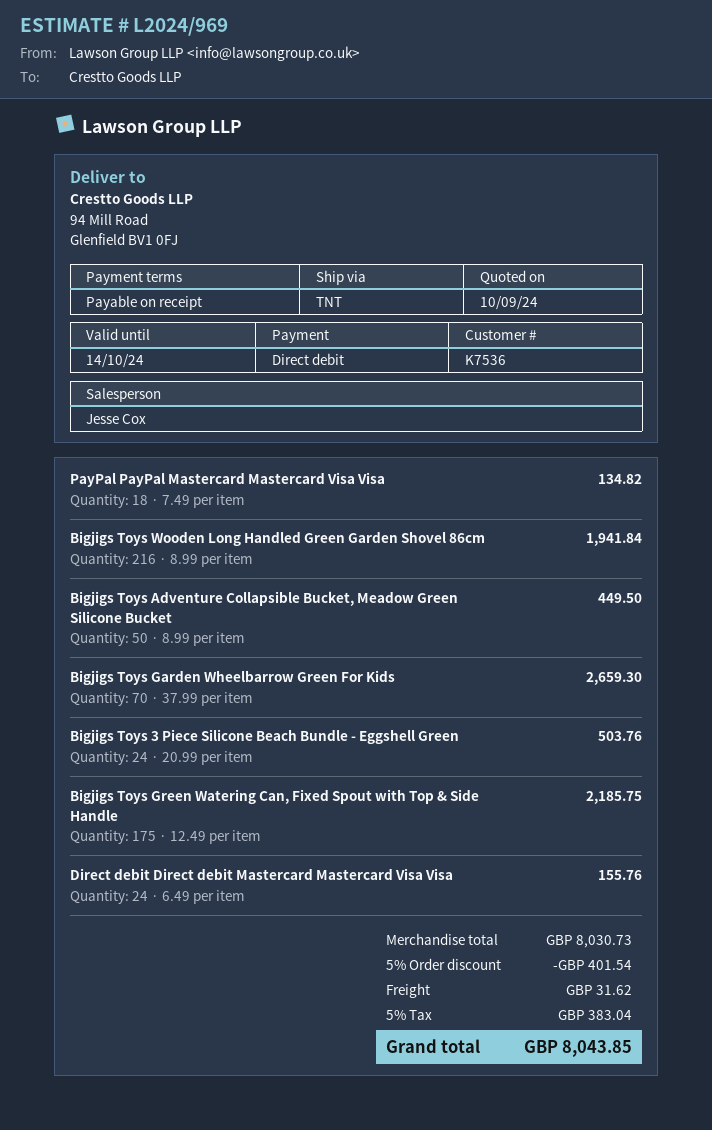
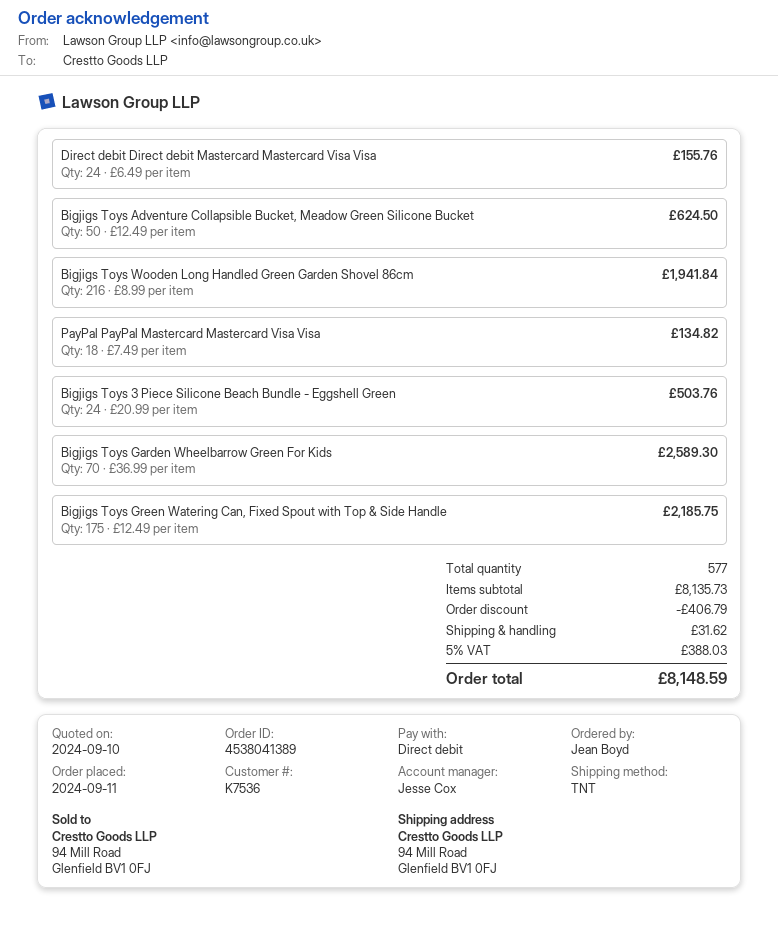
Bigjigs Toys Adventure Collapsible Bucket, Meadow Green Silicone Bucket: 50 x 8.99 = 449.50 -> 50 x 12.49 = 624.50
Bigjigs Toys Garden Wheelbarrow Green For Kids: 70 x 37.99 = 2659.30 -> 70 x 36.99 = 2589.30
subtotal: 8030.73 -> 8135.73
discount: 401.54 -> 406.79
tax: 5% = 383.04 -> 5% = 388.03
total: 8043.85 -> 8148.59

